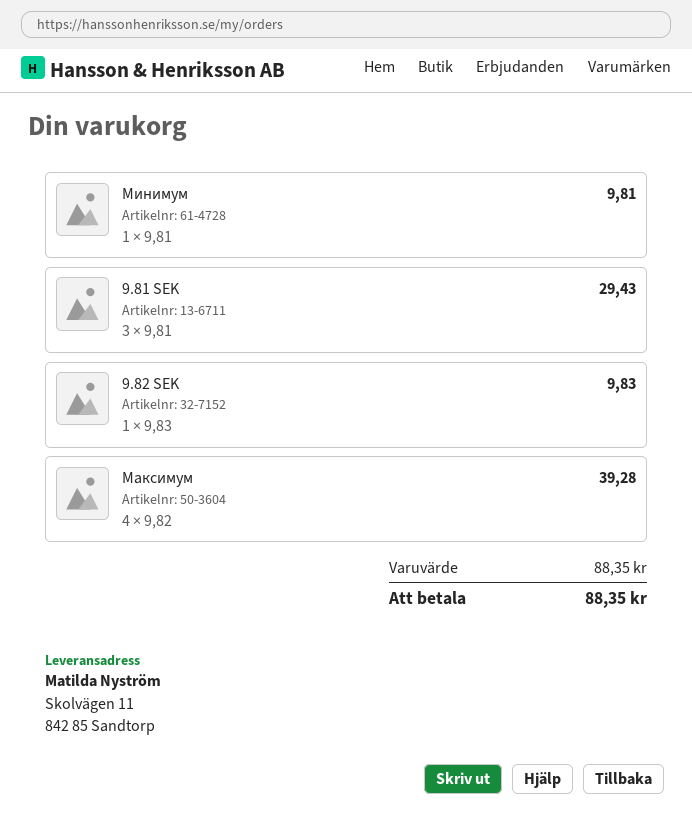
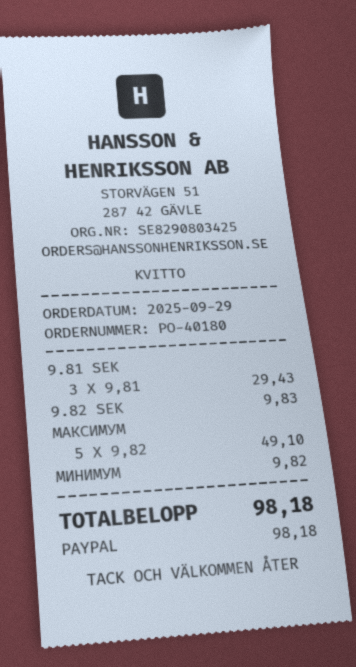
Минимум: 1 x 9.81 = 9.81 -> 1 x 9.82 = 9.82
Максимум: 4 x 9.82 = 39.28 -> 5 x 9.82 = 49.10
total: 88.35 -> 98.18

